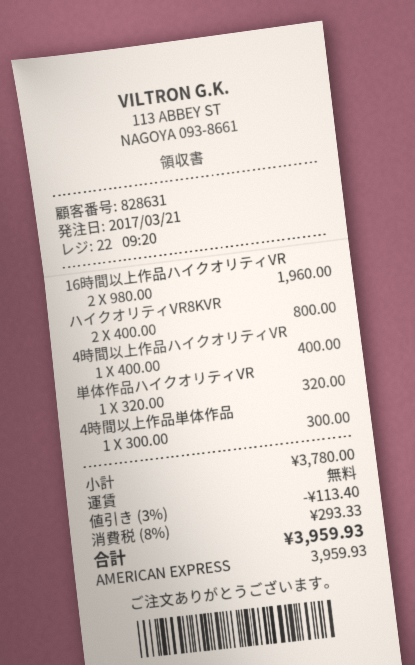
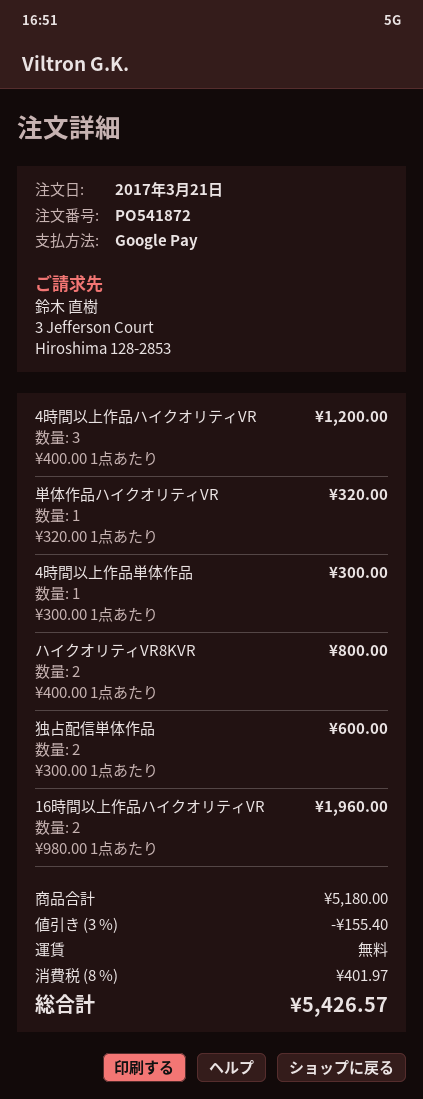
payment method: American Express -> Google Pay
4時間以上作品ハイクオリティVR: 1 x 400.00 = 400.00 -> 3 x 400.00 = 1200.00
独占配信単体作品: none -> 2 x 300.00 = 600.00
subtotal: 3780.00 -> 5180.00
discount: 3% = 113.40 -> 3% = 155.40
tax: 8% = 293.33 -> 8% = 401.97
total: 3959.93 -> 5426.57

